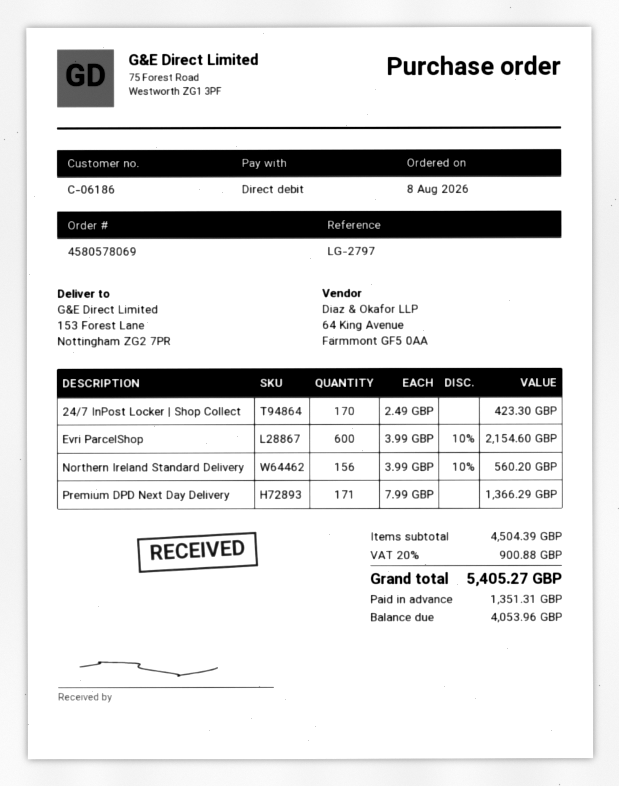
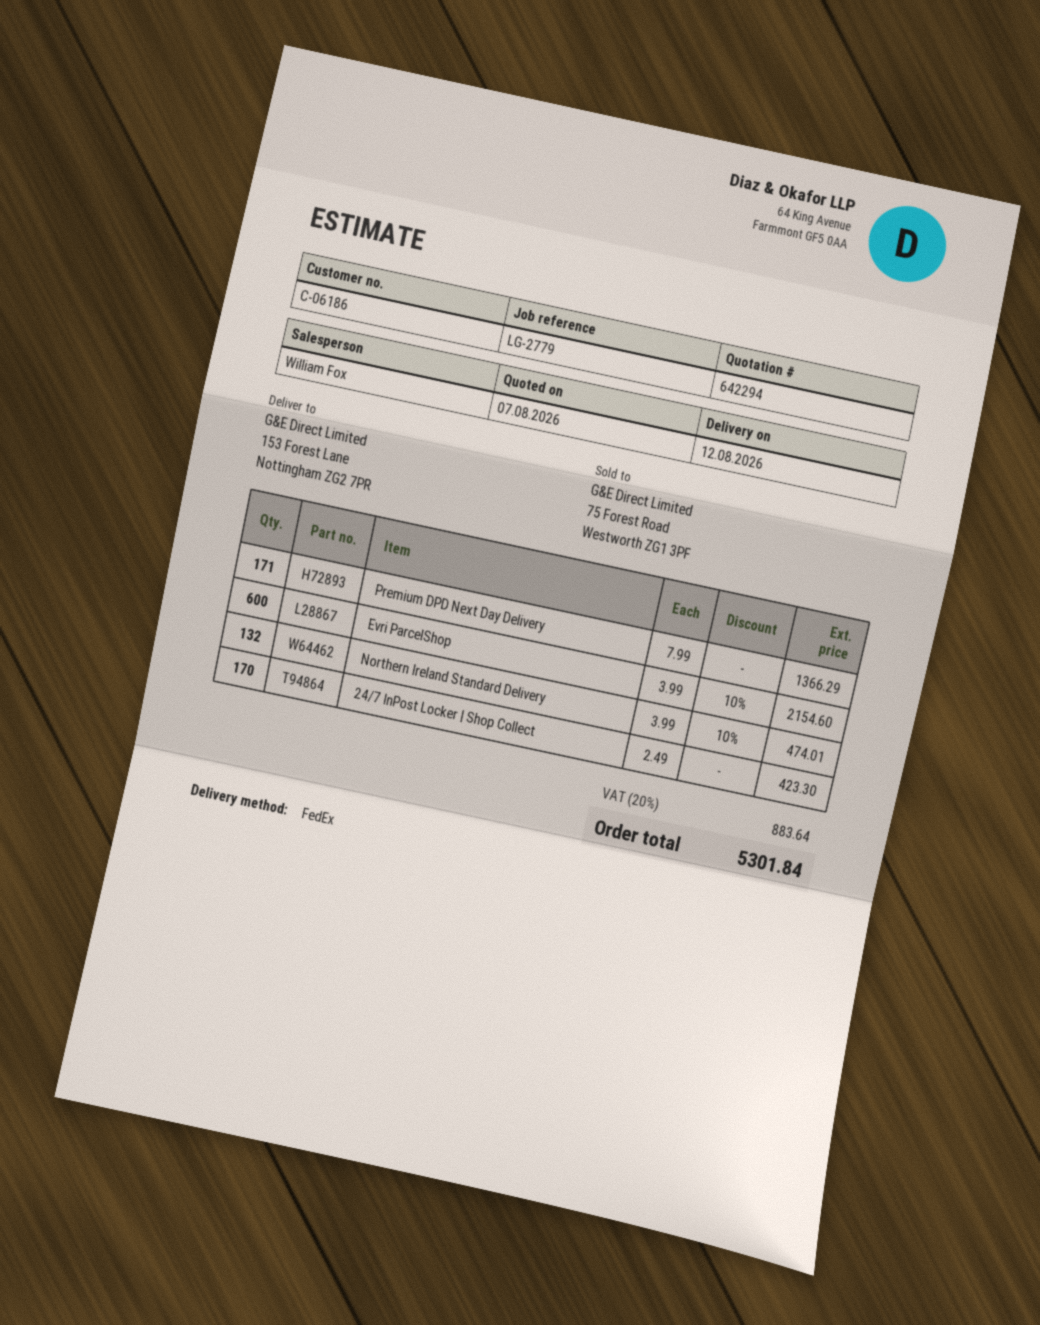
reference: LG-2797 -> LG-2779
Northern Ireland Standard Delivery: 156 x 3.99 - 10% = 560.20 -> 132 x 3.99 - 10% = 474.01
tax: 20% = 900.88 -> 20% = 883.64
total: 5405.27 -> 5301.84

